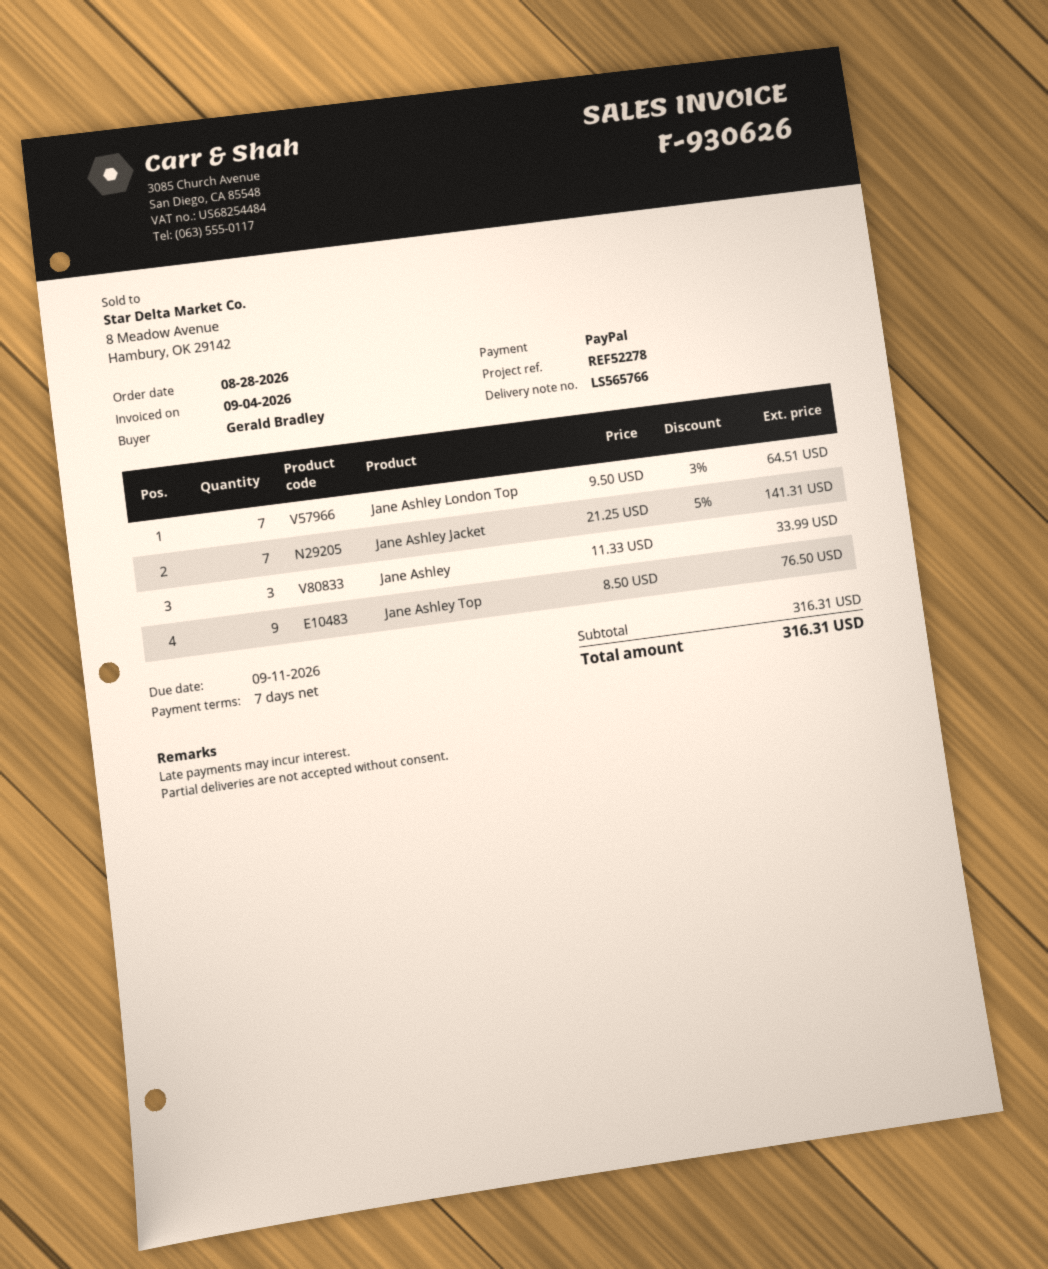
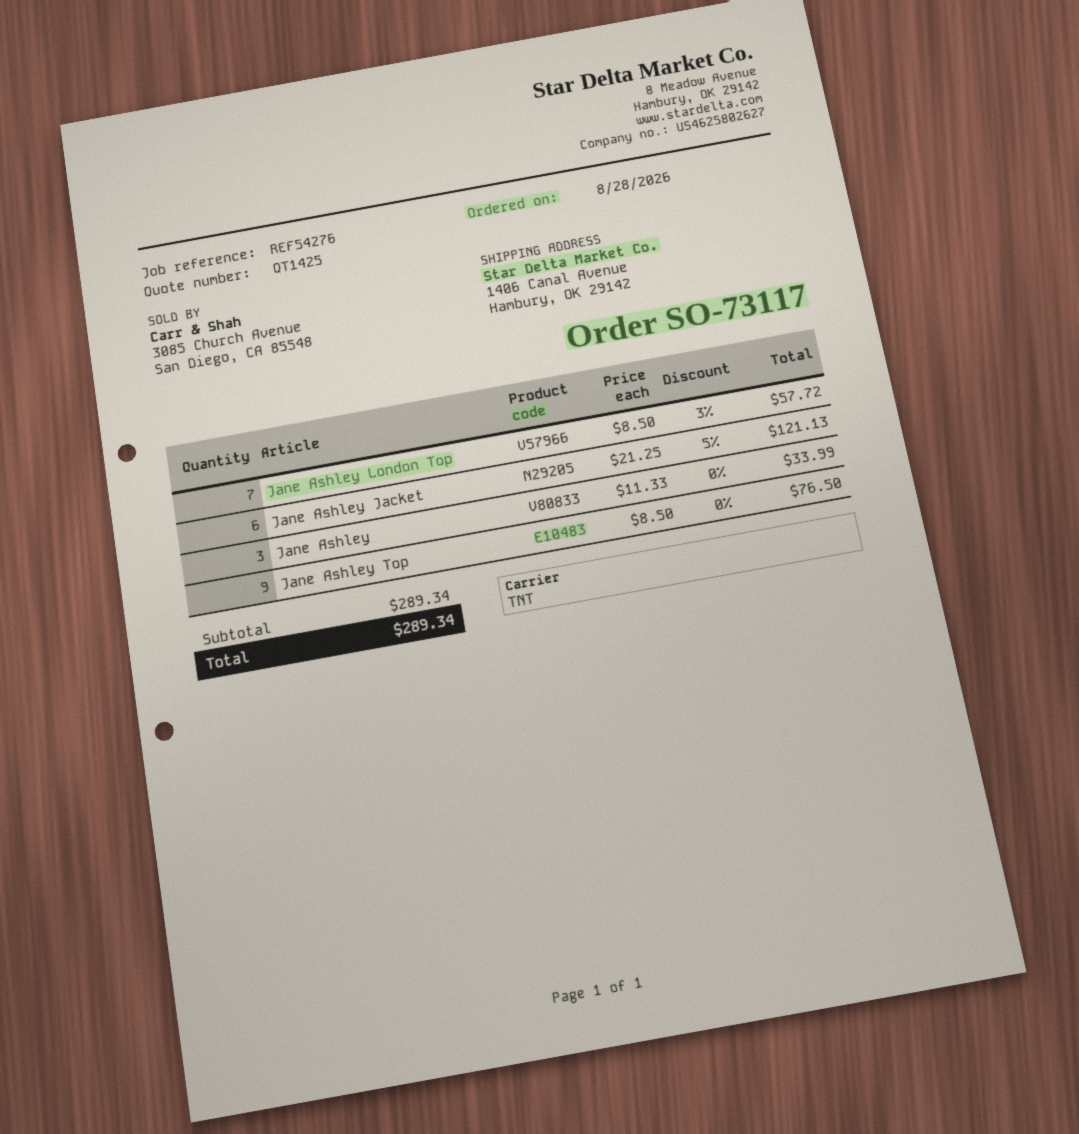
reference: REF52278 -> REF54276
Jane Ashley London Top: 7 x 9.50 - 3% = 64.51 -> 7 x 8.50 - 3% = 57.72
Jane Ashley Jacket: 7 x 21.25 - 5% = 141.31 -> 6 x 21.25 - 5% = 121.13
subtotal: 316.31 -> 289.34
total: 316.31 -> 289.34

